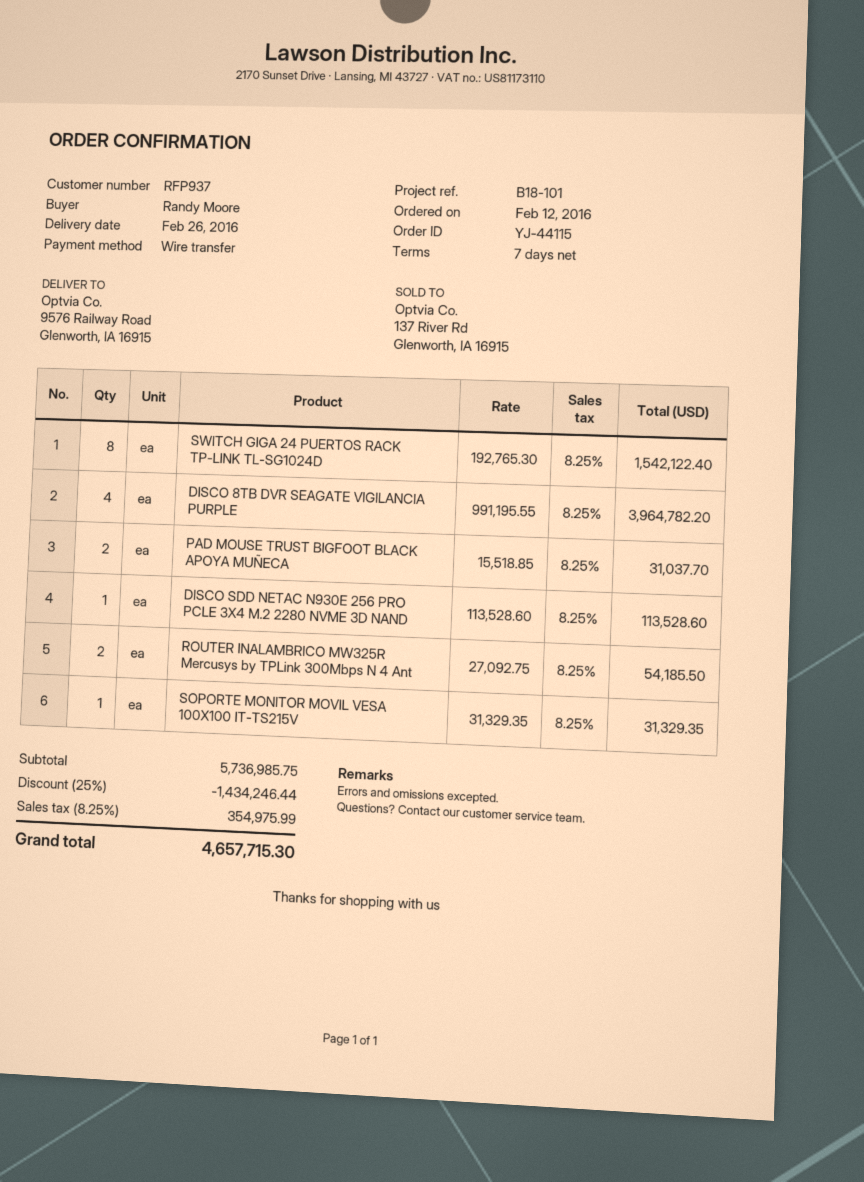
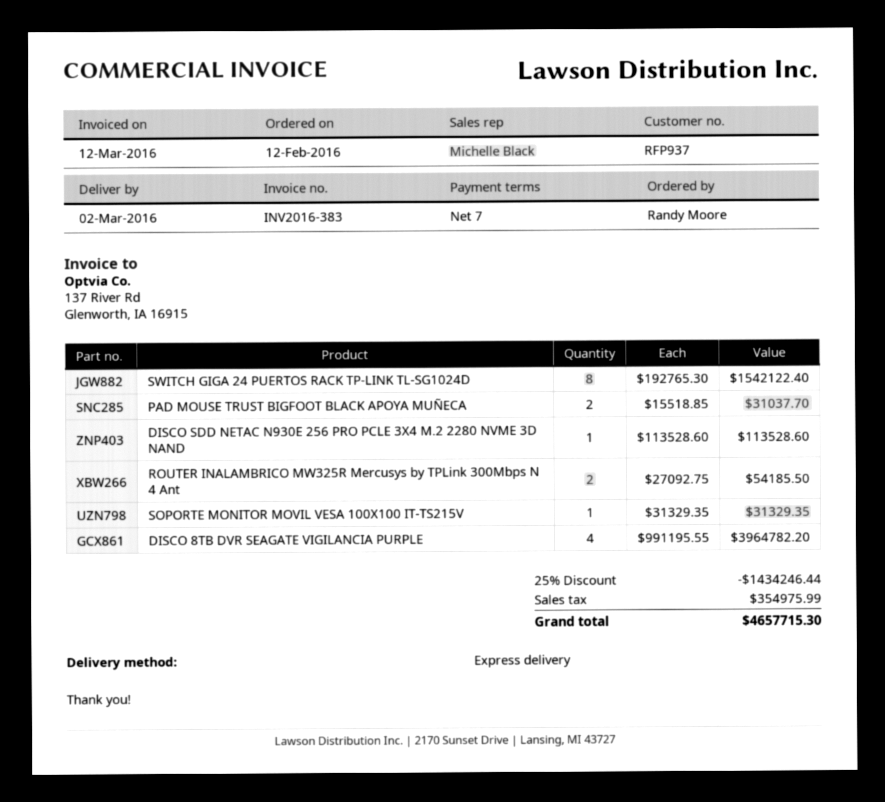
delivery date: 2016-02-26 -> 2016-03-02

